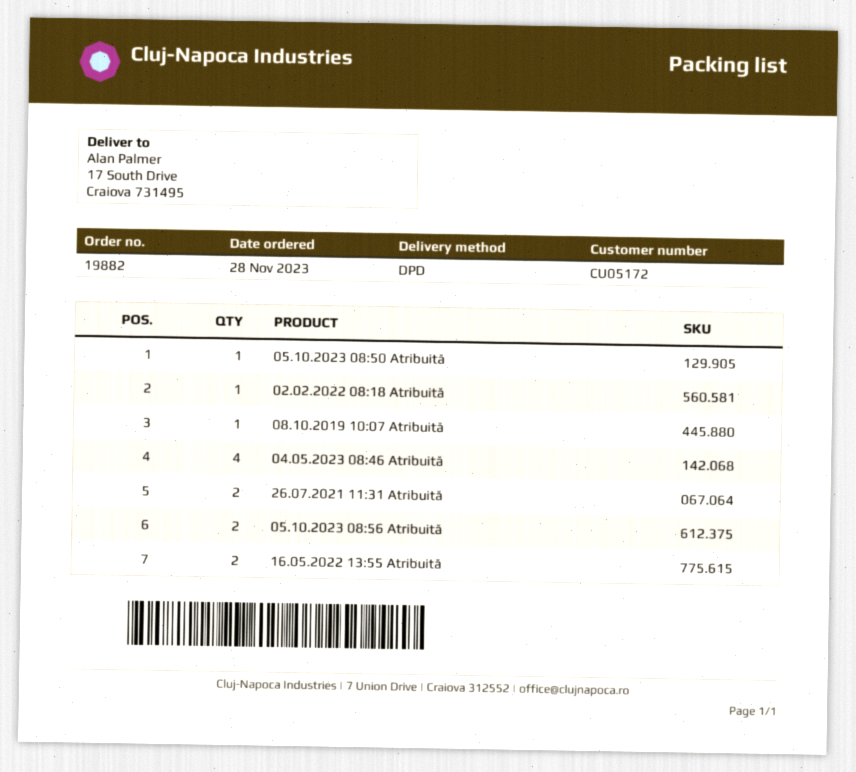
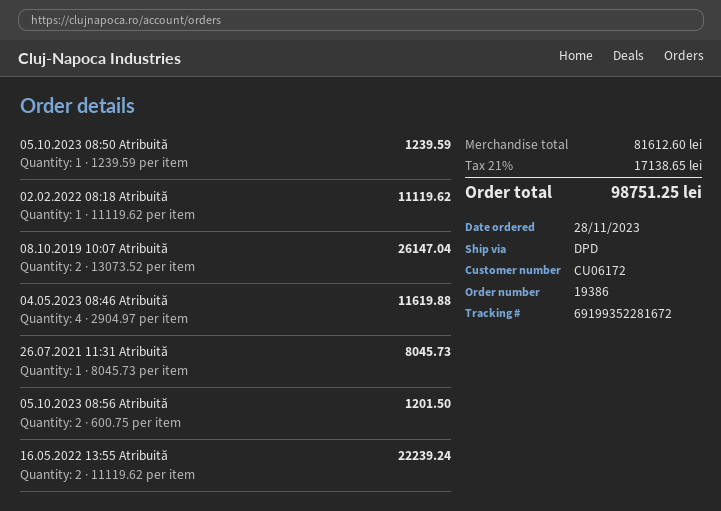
order number: 19882 -> 19386
customer number: CU05172 -> CU06172
08.10.2019 10:07 Atribuită: 1 -> 2
26.07.2021 11:31 Atribuită: 2 -> 1

